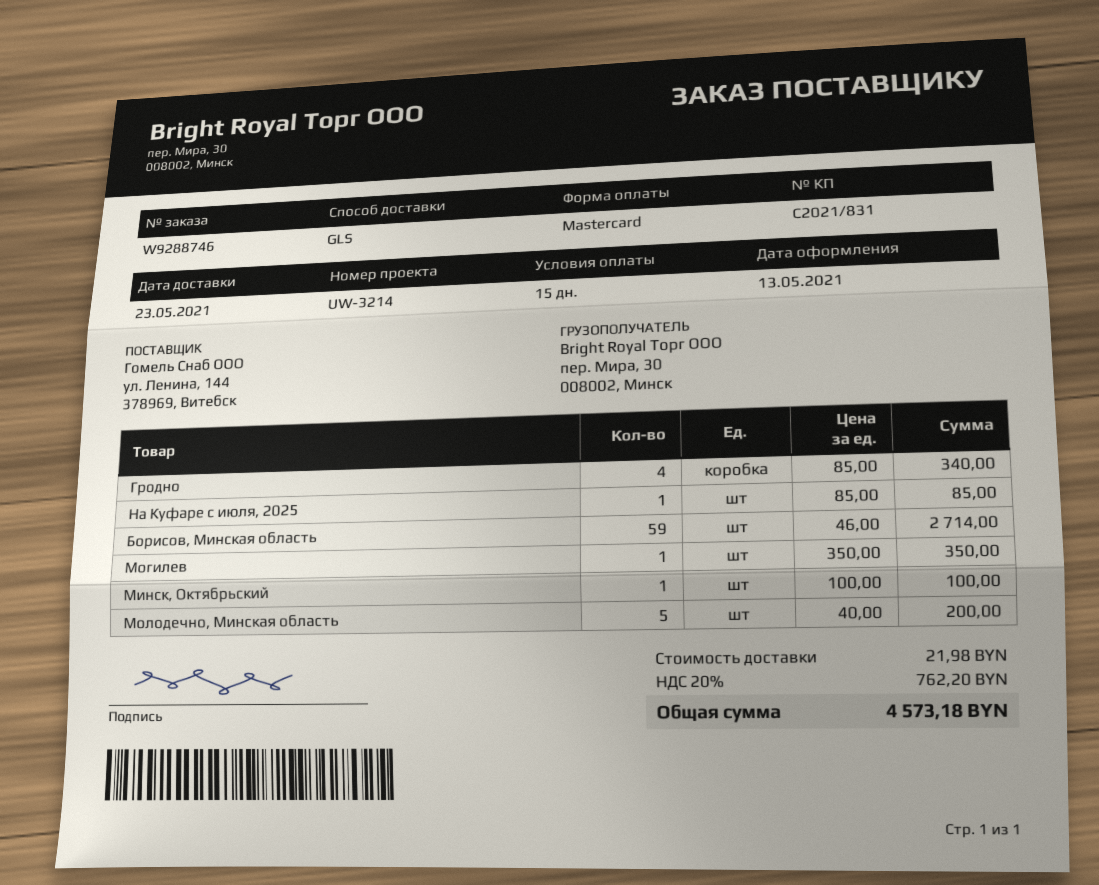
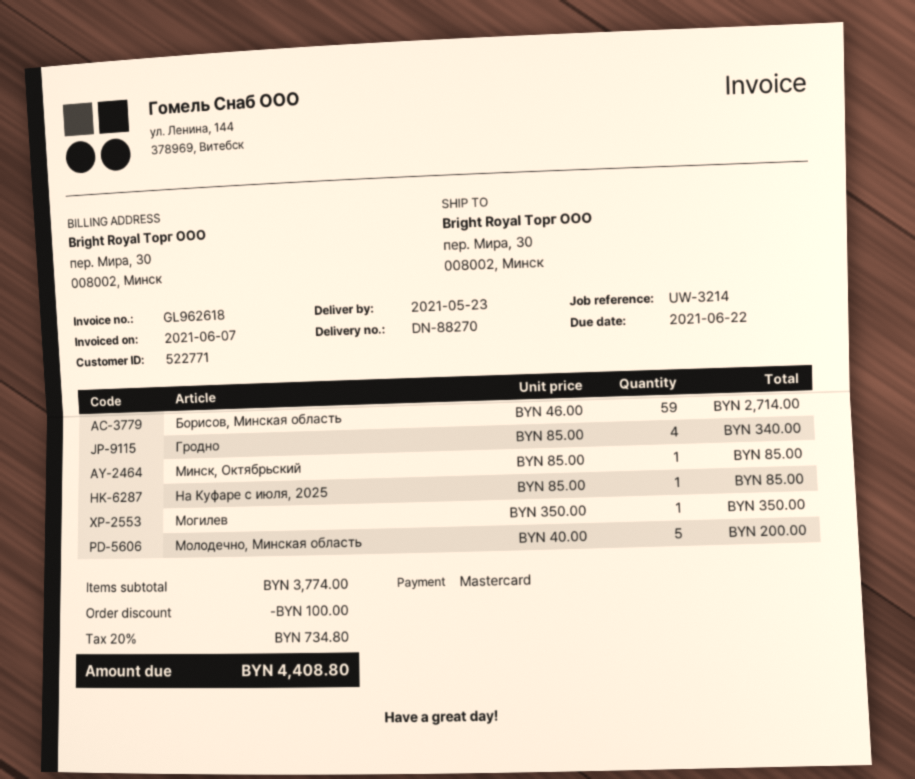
Минск, Октябрьский: 1 x 100.00 = 100.00 -> 1 x 85.00 = 85.00
discount: none -> 100.00
shipping: 21.98 -> none
tax: 20% = 762.20 -> 20% = 734.80
total: 4573.18 -> 4408.80

